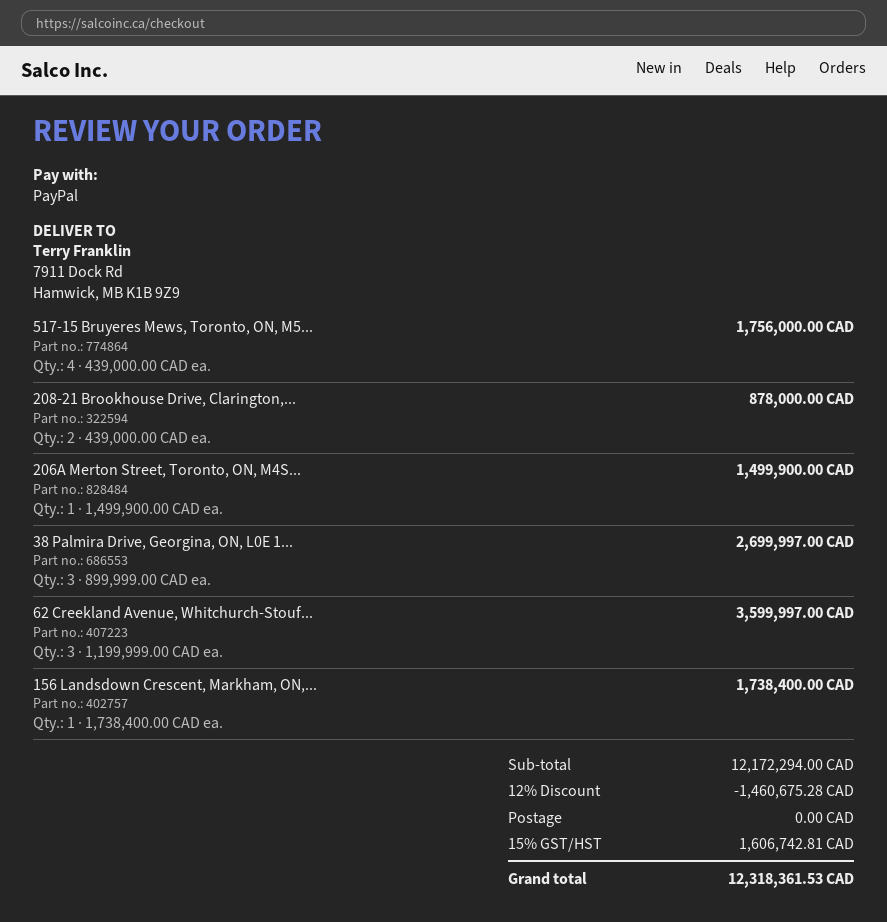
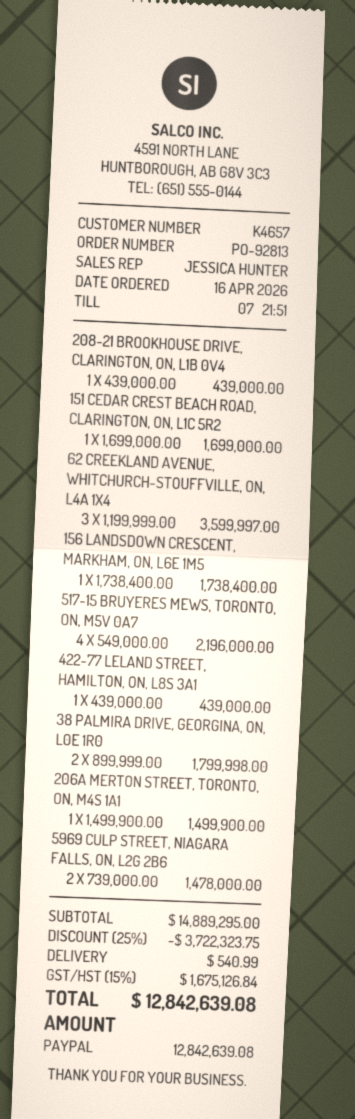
517-15 Bruyeres Mews, Toronto, ON, M5...: 4 x 439000.00 = 1756000.00 -> 4 x 549000.00 = 2196000.00
208-21 Brookhouse Drive, Clarington,...: 2 x 439000.00 = 878000.00 -> 1 x 439000.00 = 439000.00
38 Palmira Drive, Georgina, ON, L0E 1...: 3 x 899999.00 = 2699997.00 -> 2 x 899999.00 = 1799998.00
151 CEDAR CREST BEACH ROAD, CLARINGTON, ON, L1C 5R2: none -> 1 x 1699000.00 = 1699000.00
422-77 LELAND STREET, HAMILTON, ON, L8S 3A1: none -> 1 x 439000.00 = 439000.00
5969 CULP STREET, NIAGARA FALLS, ON, L2G 2B6: none -> 2 x 739000.00 = 1478000.00
subtotal: 12172294.00 -> 14889295.00
discount: 12% = 1460675.28 -> 25% = 3722323.75
shipping: 0.00 -> 540.99
tax: 15% = 1606742.81 -> 15% = 1675126.84
total: 12318361.53 -> 12842639.08

